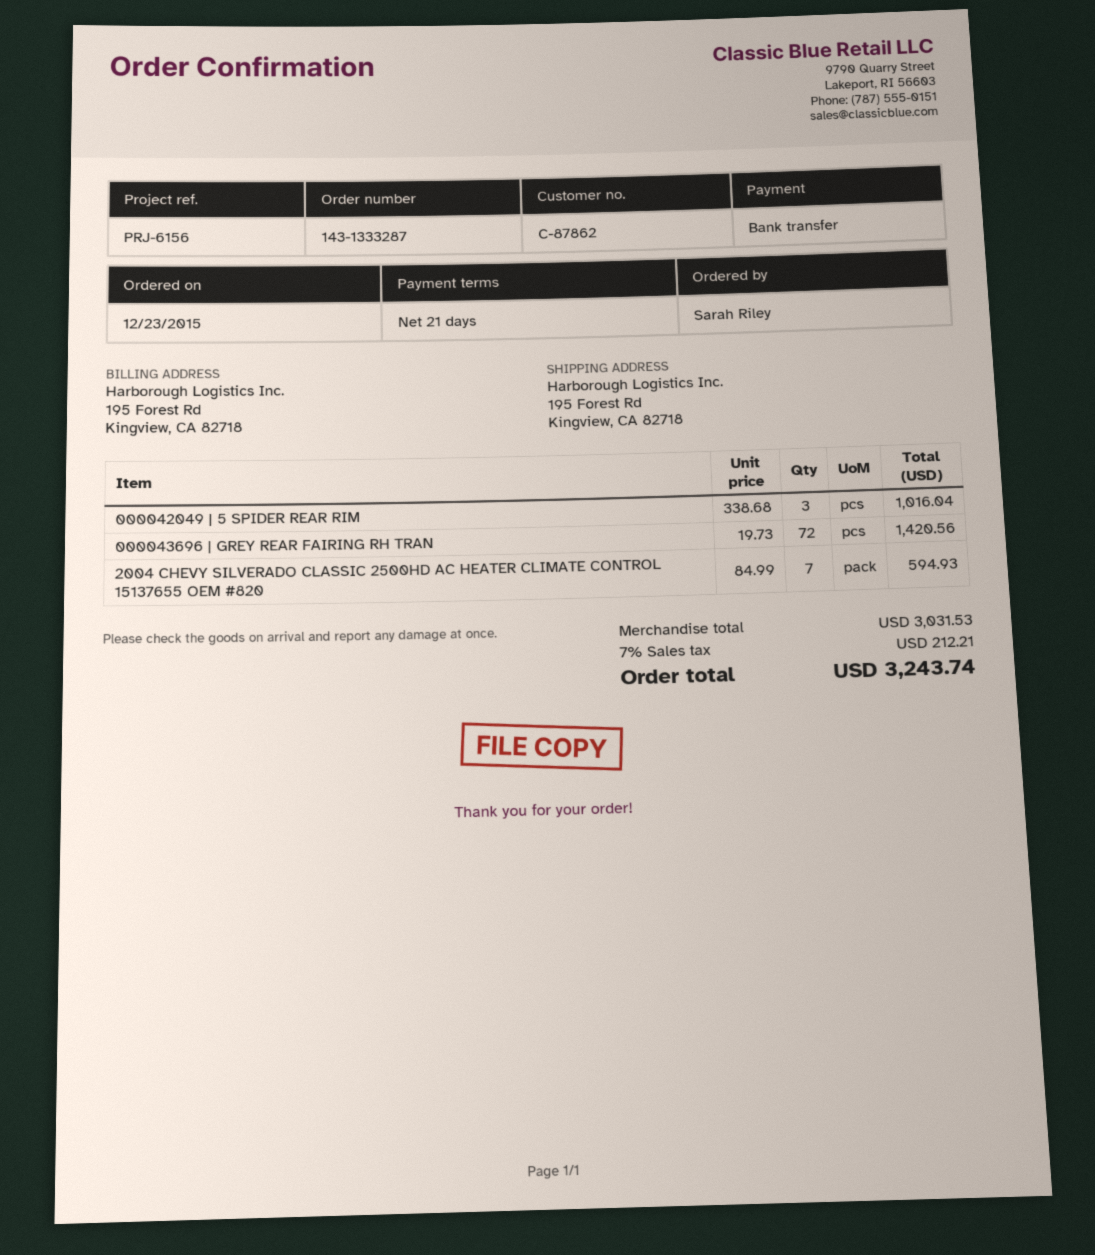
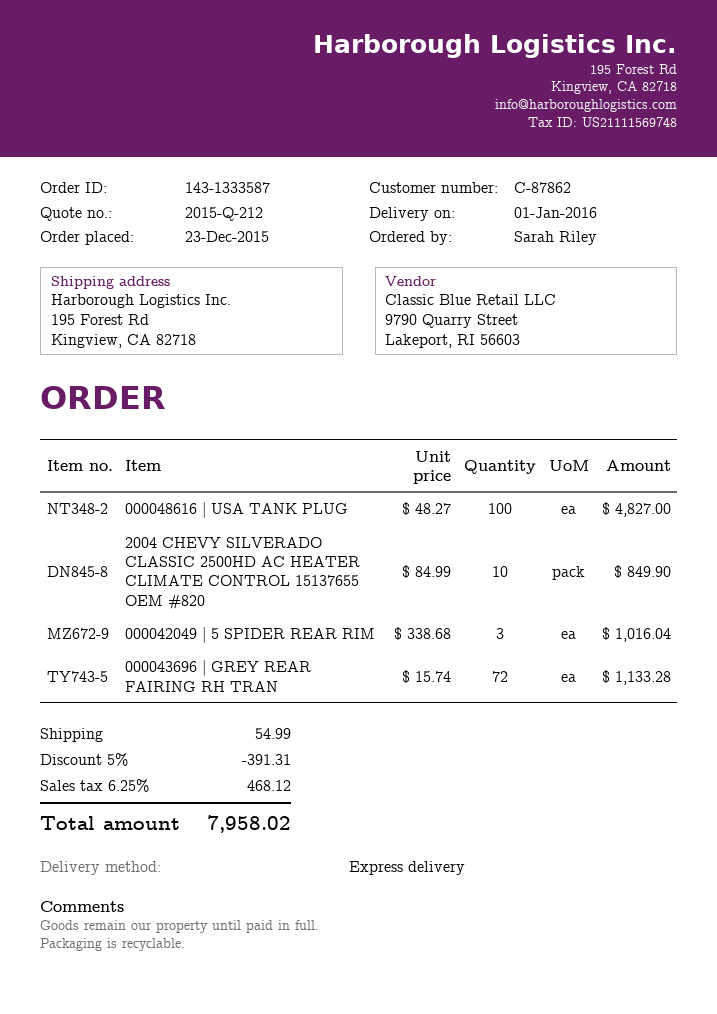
order number: 143-1333287 -> 143-1333587
000043696 | GREY REAR FAIRING RH TRAN: 72 x 19.73 = 1420.56 -> 72 x 15.74 = 1133.28
2004 CHEVY SILVERADO CLASSIC 2500HD AC HEATER CLIMATE CONTROL 15137655 OEM #820: 7 x 84.99 = 594.93 -> 10 x 84.99 = 849.90
000048616 | USA TANK PLUG: none -> 100 x 48.27 = 4827.00
discount: none -> 5% = 391.31
shipping: none -> 54.99
tax: 7% = 212.21 -> 6.25% = 468.12
total: 3243.74 -> 7958.02

